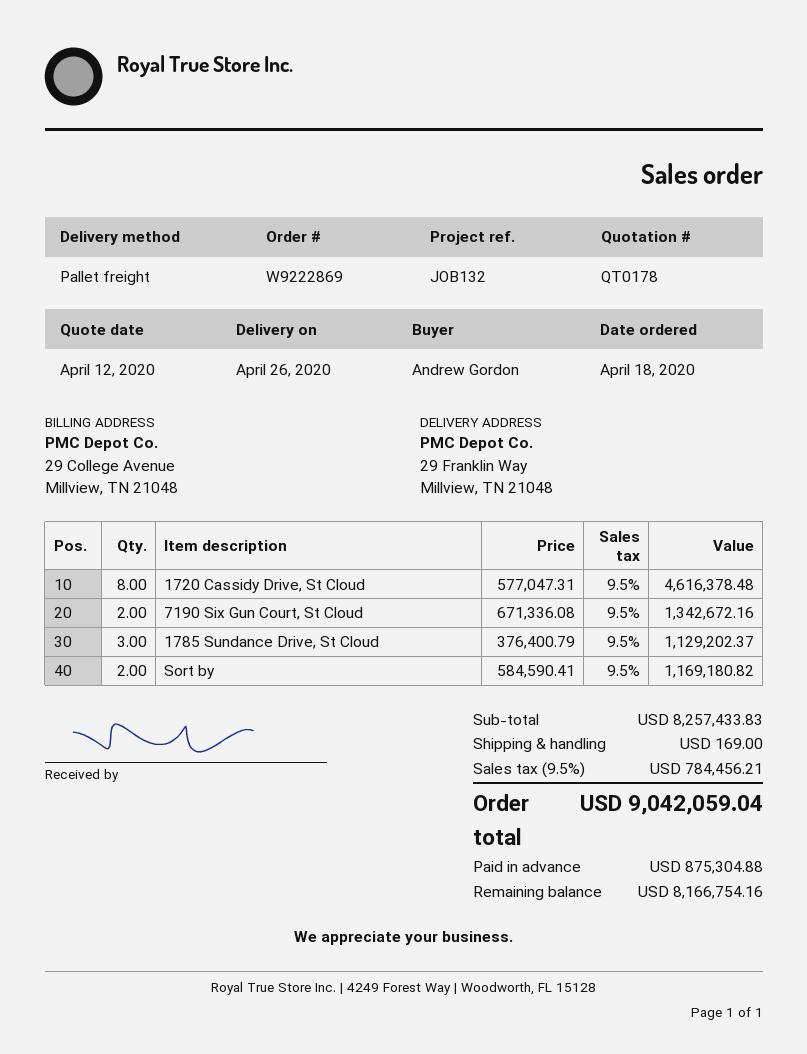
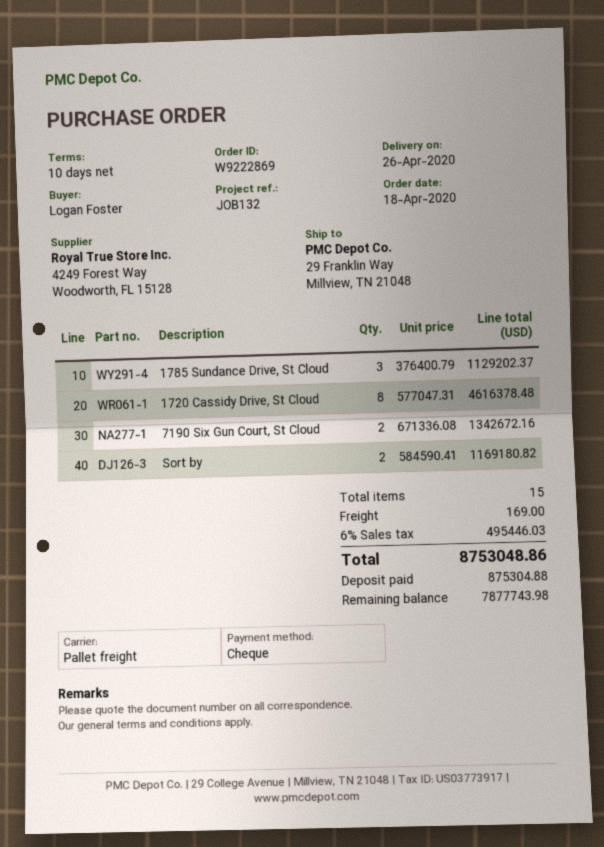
ordered by: Andrew Gordon -> Logan Foster
tax: 9.5% = 784456.21 -> 6% = 495446.03
total: 9042059.04 -> 8753048.86
balance: 8166754.16 -> 7877743.98

